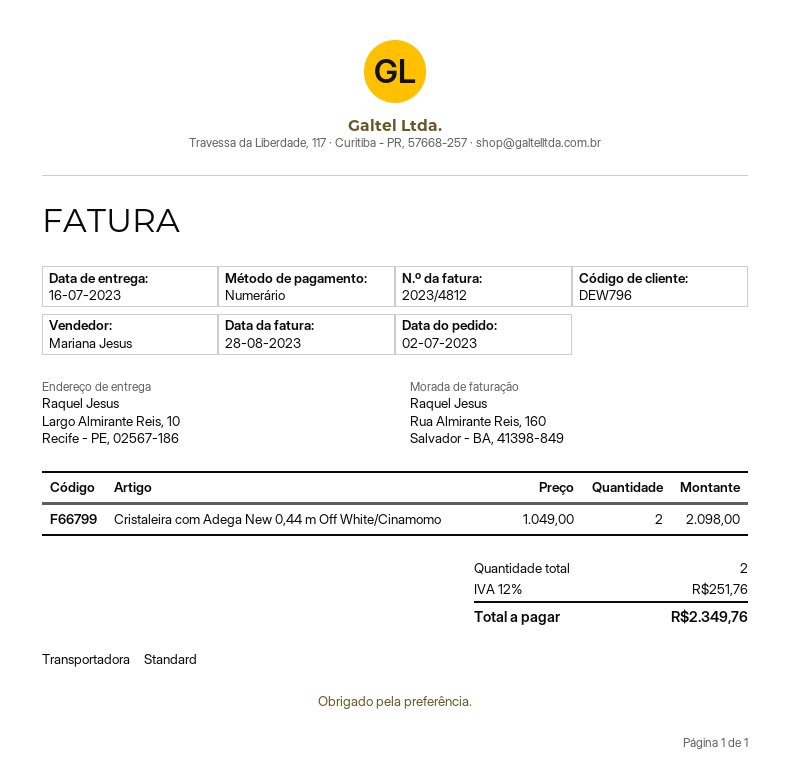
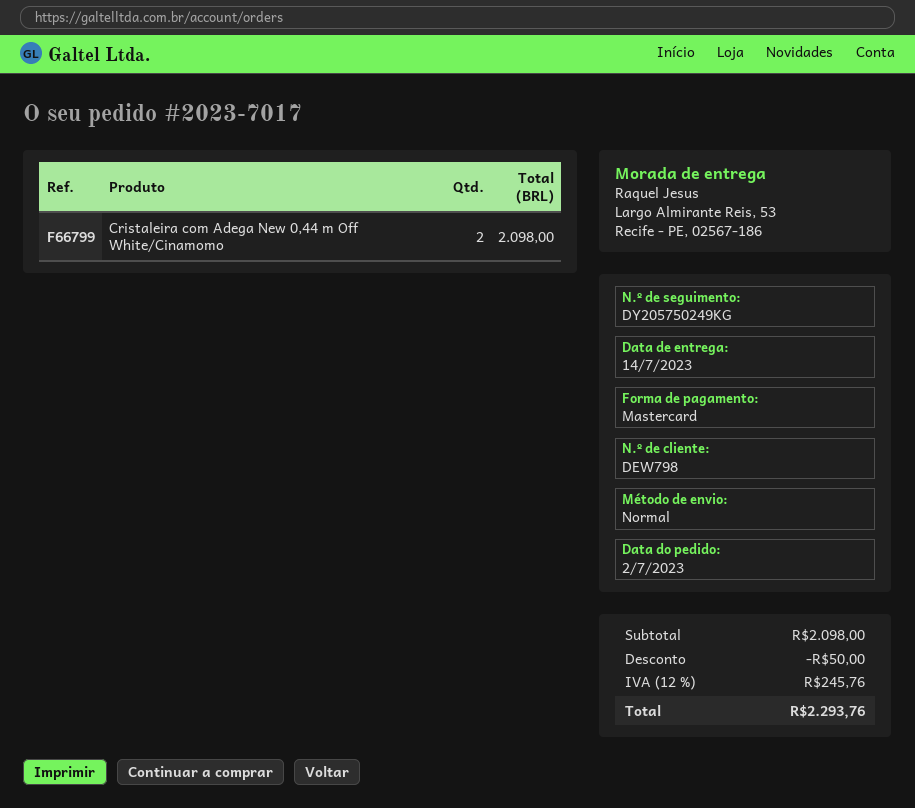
delivery date: 2023-07-16 -> 2023-07-14
customer number: DEW796 -> DEW798
payment method: cash -> Mastercard
ship to: Largo Almirante Reis, 10, Recife - PE, 02567-186 -> Largo Almirante Reis, 53, Recife - PE, 02567-186
discount: none -> 50.00
tax: 12% = 251.76 -> 12% = 245.76
total: 2349.76 -> 2293.76

